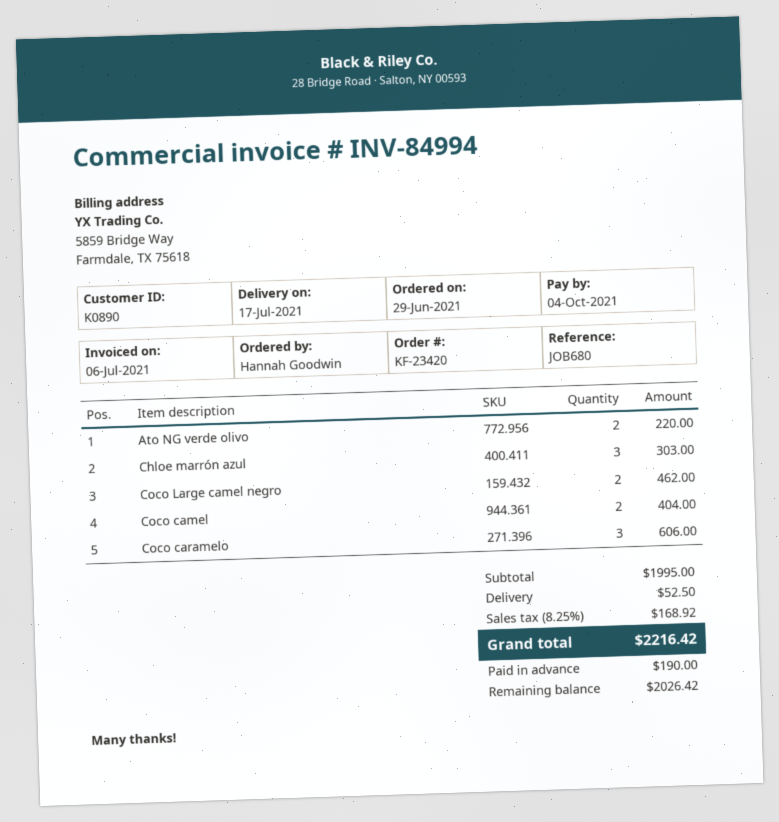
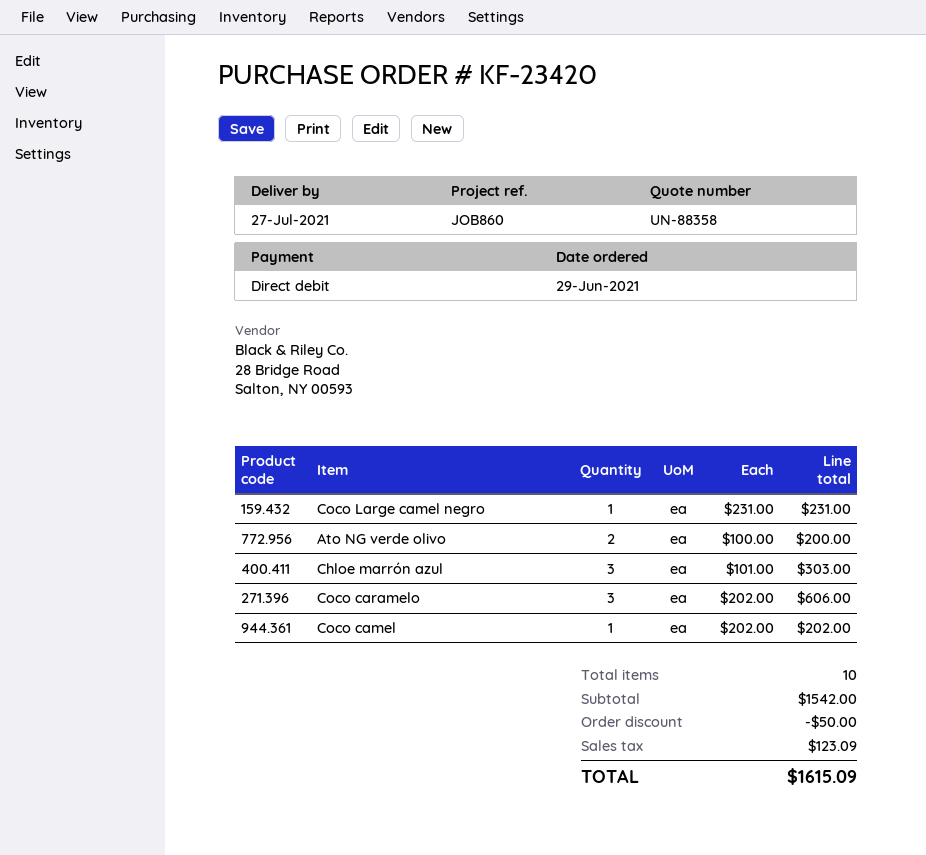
delivery date: 2021-07-17 -> 2021-07-27
reference: JOB680 -> JOB860
Ato NG verde olivo: 2 for 220.00 -> 2 for 200.00
Coco Large camel negro: 2 for 462.00 -> 1 for 231.00
Coco camel: 2 for 404.00 -> 1 for 202.00
subtotal: 1995.00 -> 1542.00
discount: none -> 50.00
shipping: 52.50 -> none
tax: 168.92 -> 123.09
total: 2216.42 -> 1615.09

